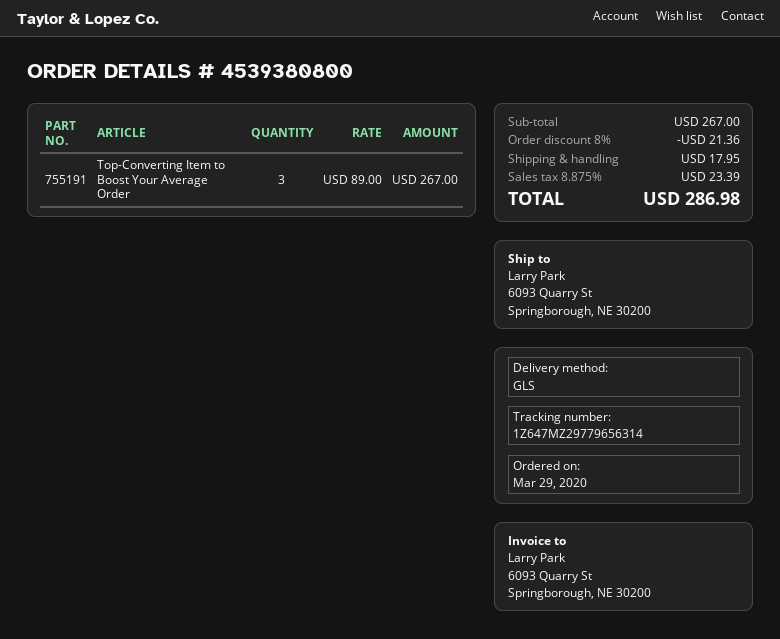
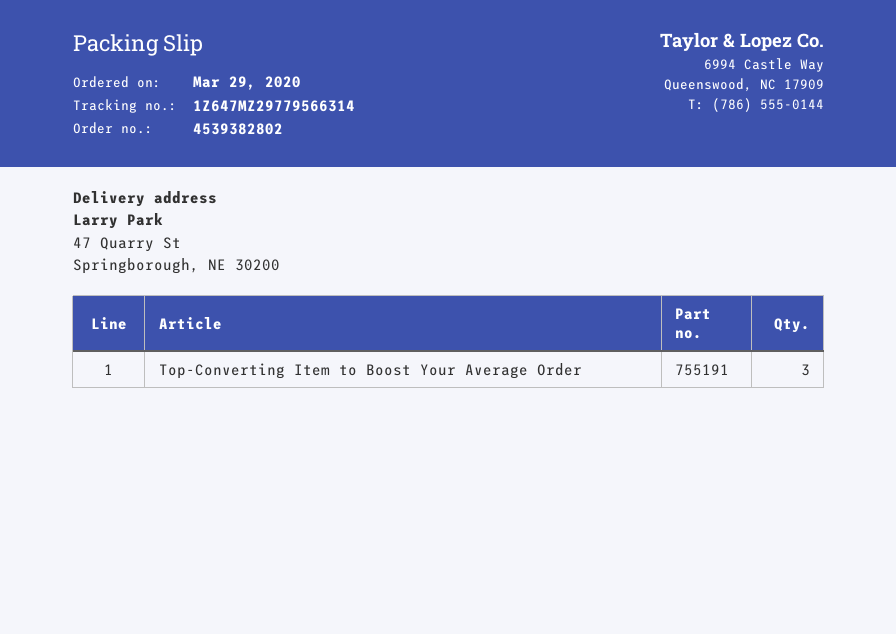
order number: 4539380800 -> 4539382802
tracking number: 1Z647MZ29779656314 -> 1Z647MZ29779566314
ship to: 6093 Quarry St, Springborough, NE 30200 -> 47 Quarry St, Springborough, NE 30200

